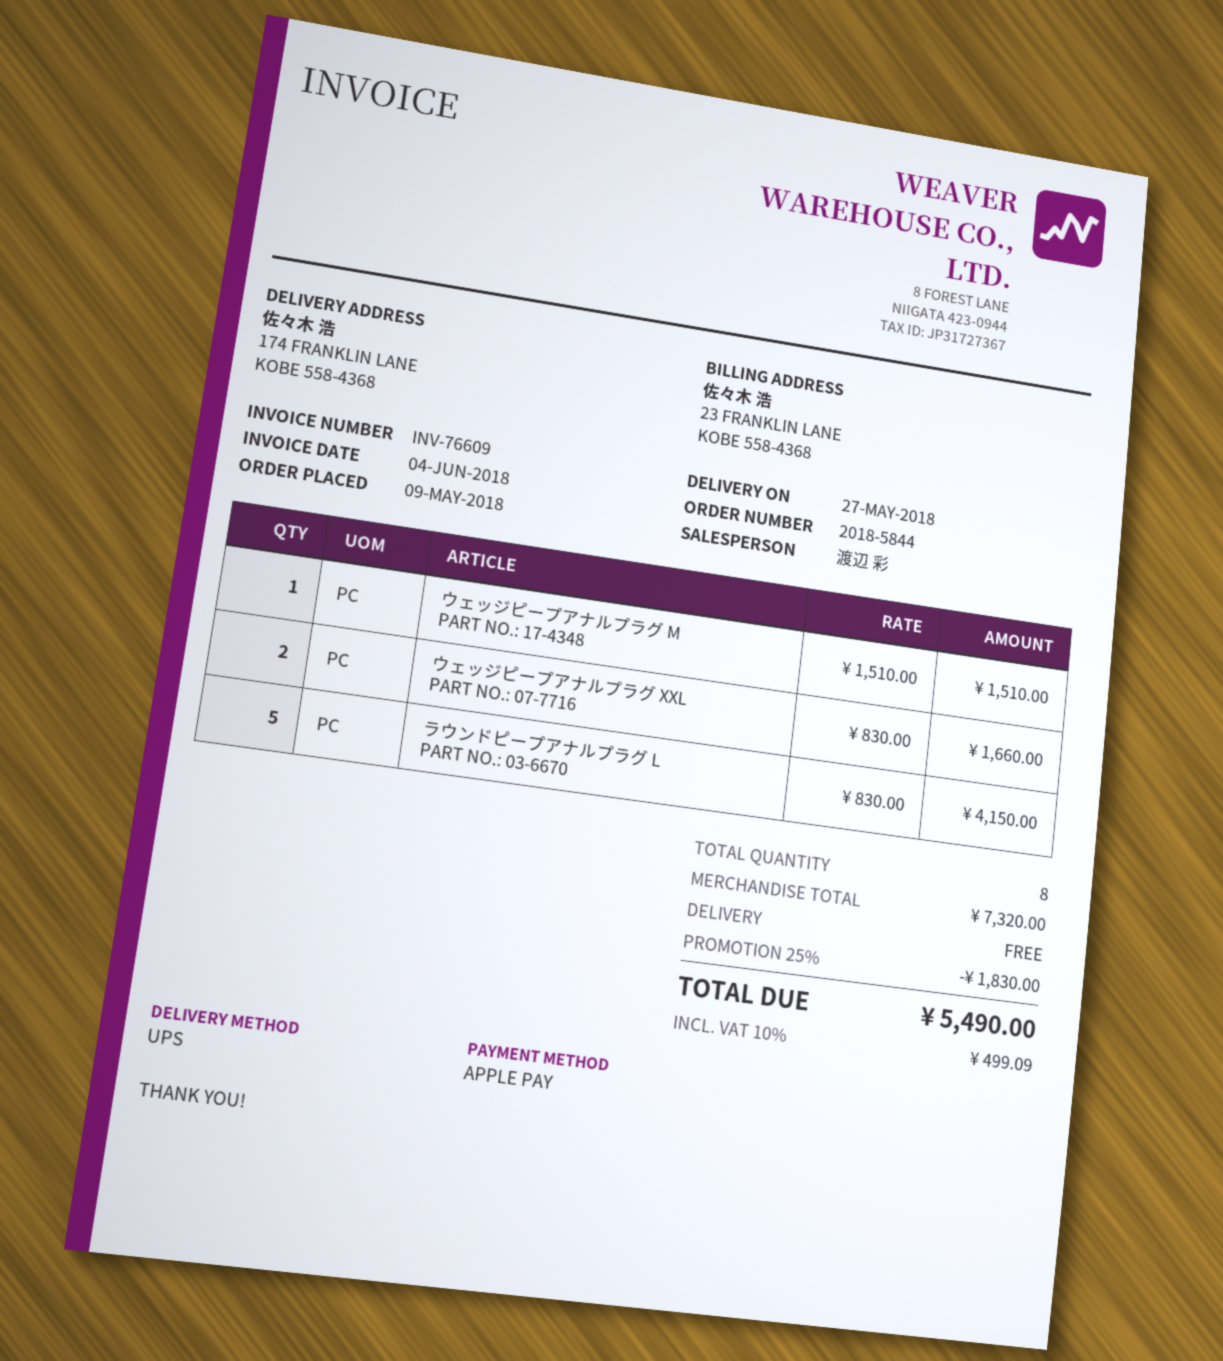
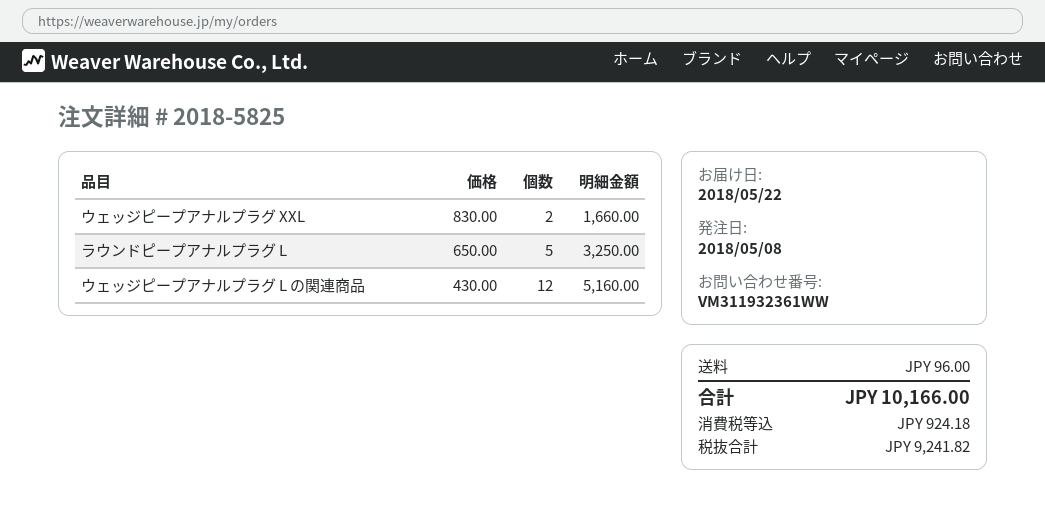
order number: 2018-5844 -> 2018-5825
order date: 2018-05-09 -> 2018-05-08
delivery date: 2018-05-27 -> 2018-05-22
ウェッジピープアナルプラグ M: 1 x 1510.00 = 1510.00 -> none
ラウンドピープアナルプラグ L: 5 x 830.00 = 4150.00 -> 5 x 650.00 = 3250.00
ウェッジピープアナルプラグ L の関連商品: none -> 12 x 430.00 = 5160.00
discount: 25% = 1830.00 -> none
shipping: 0.00 -> 96.00
tax: 499.09 -> 924.18
total: 5490.00 -> 10166.00

